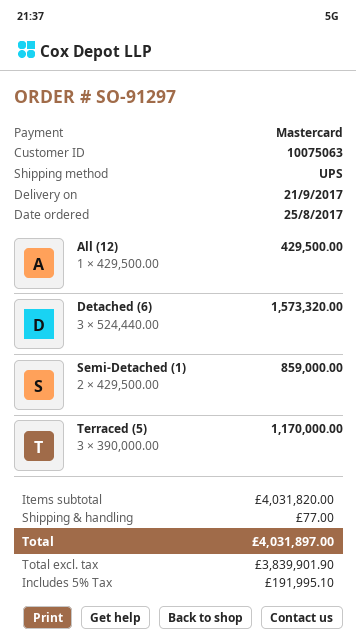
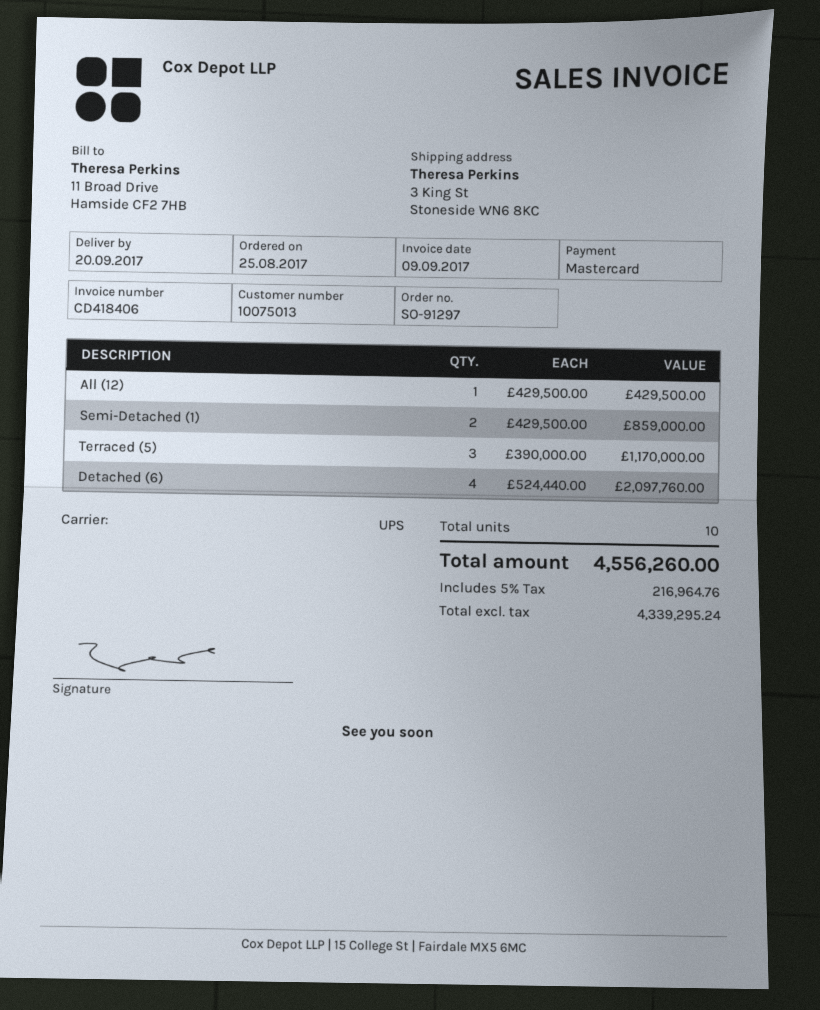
delivery date: 2017-09-21 -> 2017-09-20
customer number: 10075063 -> 10075013
Detached (6): 3 x 524440.00 = 1573320.00 -> 4 x 524440.00 = 2097760.00
shipping: 77.00 -> none
net: 3839901.90 -> 4339295.24
tax: 5% = 191995.10 -> 5% = 216964.76
total: 4031897.00 -> 4556260.00

